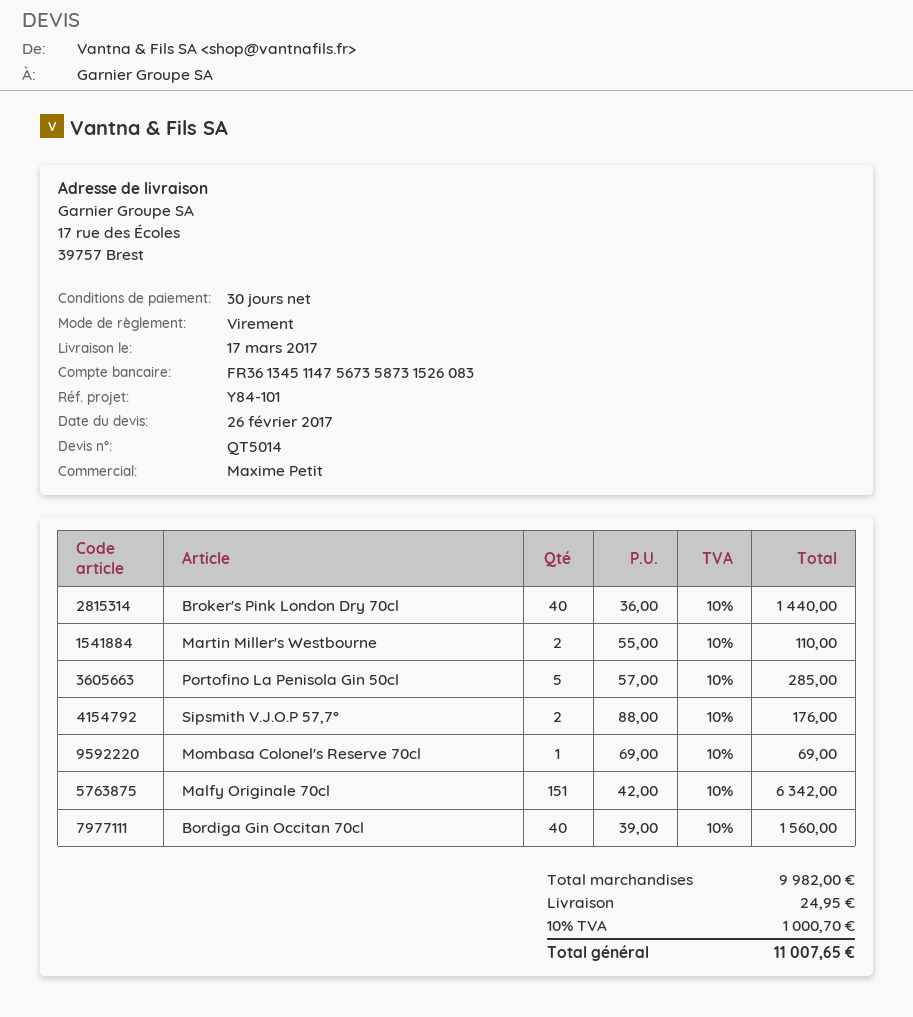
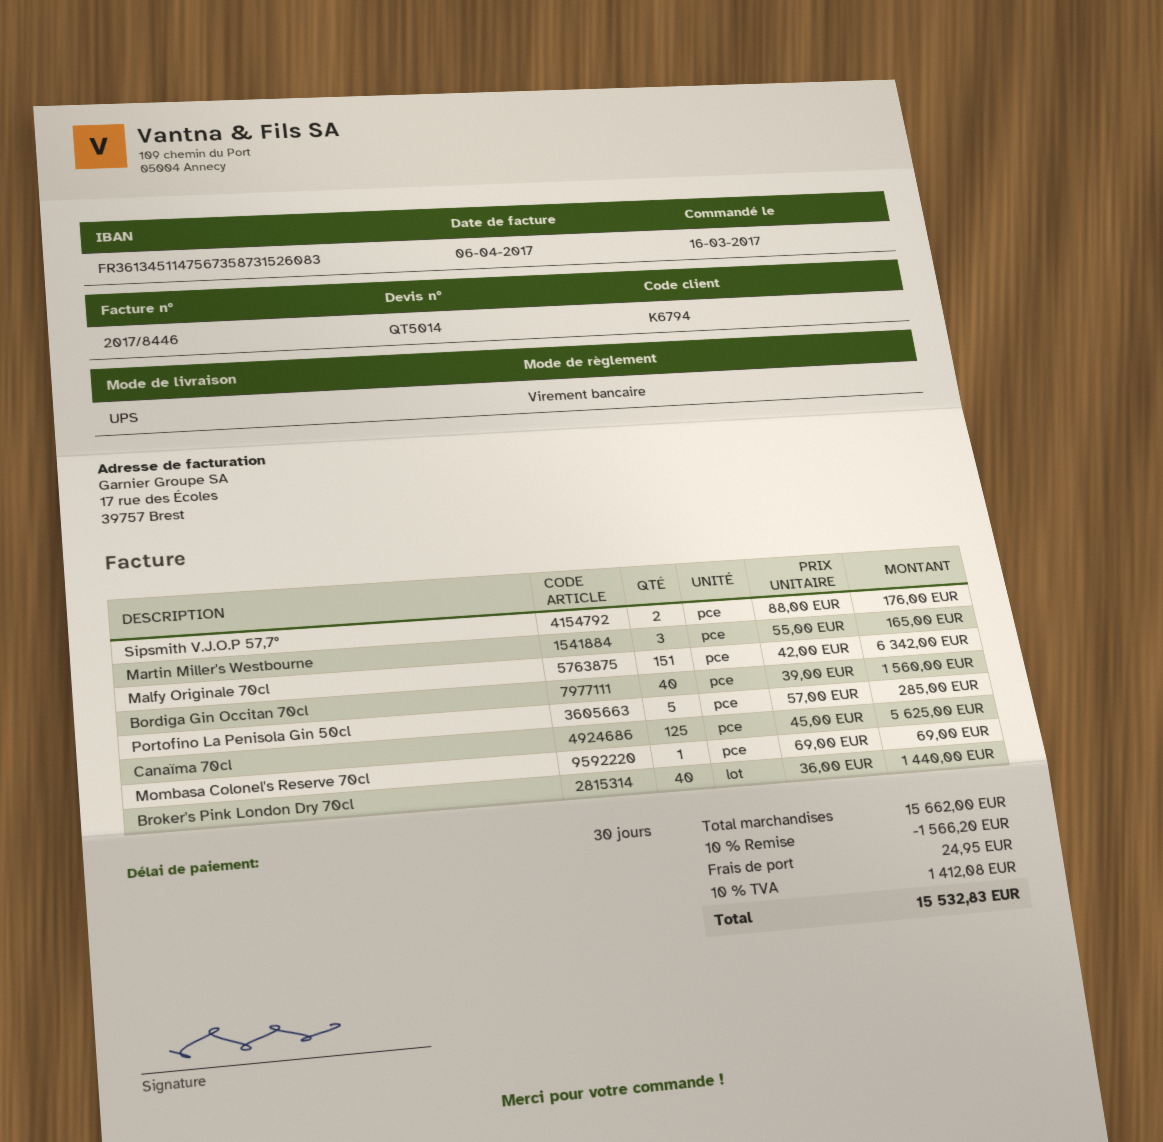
Martin Miller's Westbourne: 2 x 55.00 = 110.00 -> 3 x 55.00 = 165.00
Canaïma 70cl: none -> 125 x 45.00 = 5625.00
subtotal: 9982.00 -> 15662.00
discount: none -> 10% = 1566.20
tax: 10% = 1000.70 -> 10% = 1412.08
total: 11007.65 -> 15532.83

